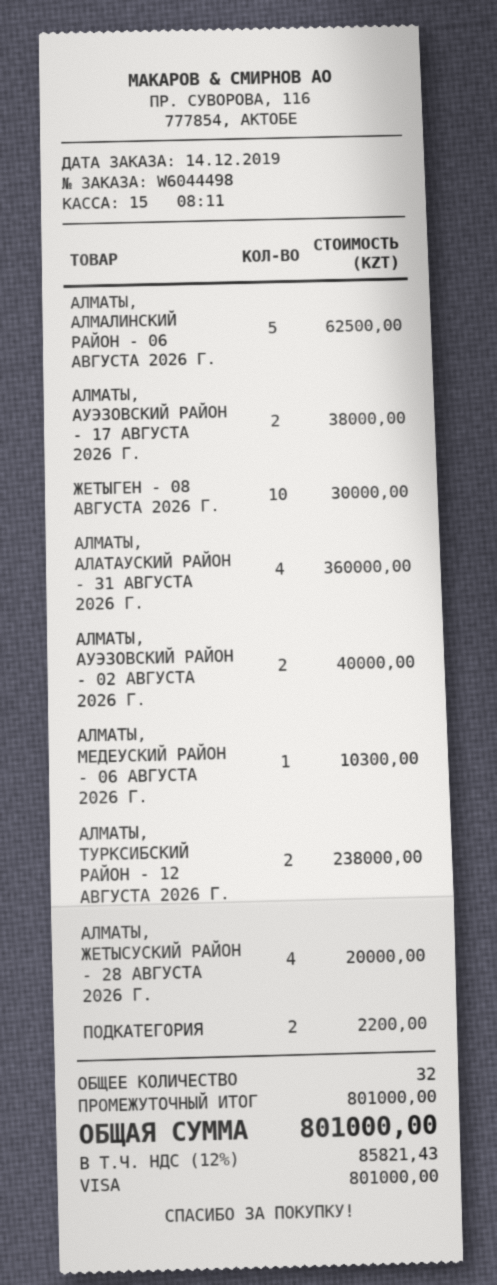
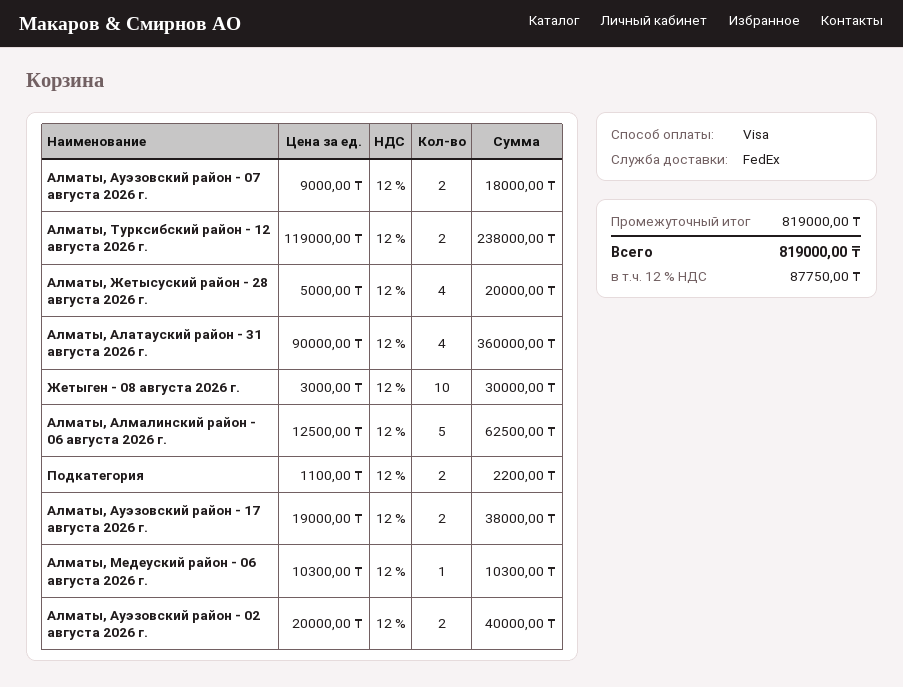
Алматы, Ауэзовский район - 07 августа 2026 г.: none -> 2 for 18000.00
subtotal: 801000.00 -> 819000.00
tax: 12% = 85821.43 -> 12% = 87750.00
total: 801000.00 -> 819000.00

